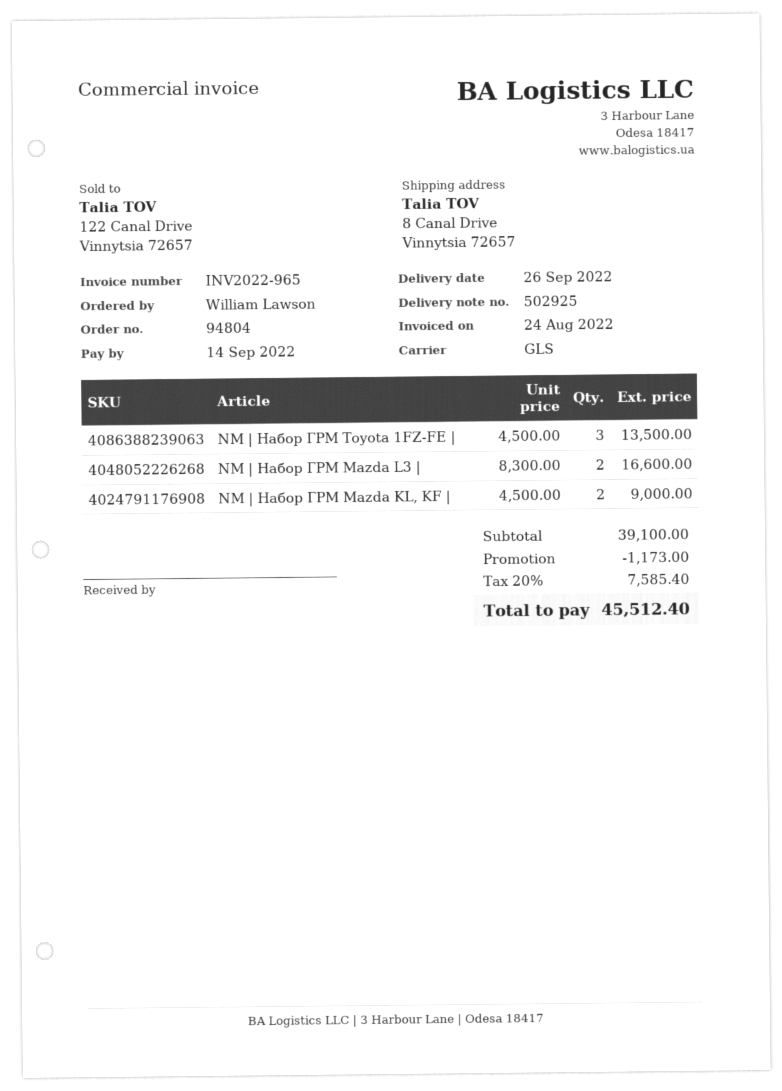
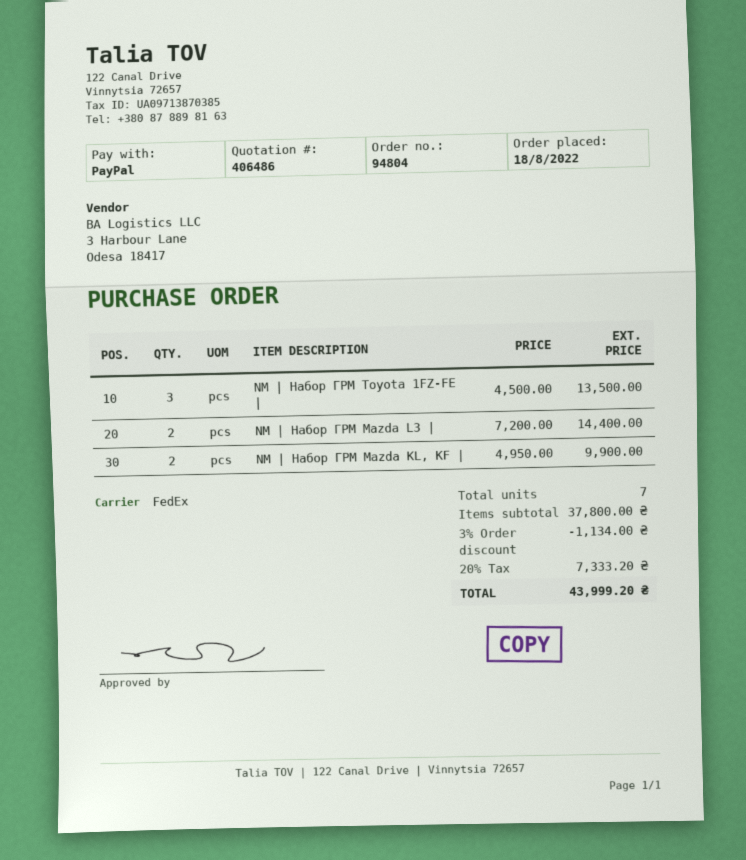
shipping method: GLS -> FedEx
NM | Набор ГРМ Mazda L3 |: 2 x 8300.00 = 16600.00 -> 2 x 7200.00 = 14400.00
NM | Набор ГРМ Mazda KL, KF |: 2 x 4500.00 = 9000.00 -> 2 x 4950.00 = 9900.00
subtotal: 39100.00 -> 37800.00
discount: 1173.00 -> 1134.00
tax: 20% = 7585.40 -> 20% = 7333.20
total: 45512.40 -> 43999.20

